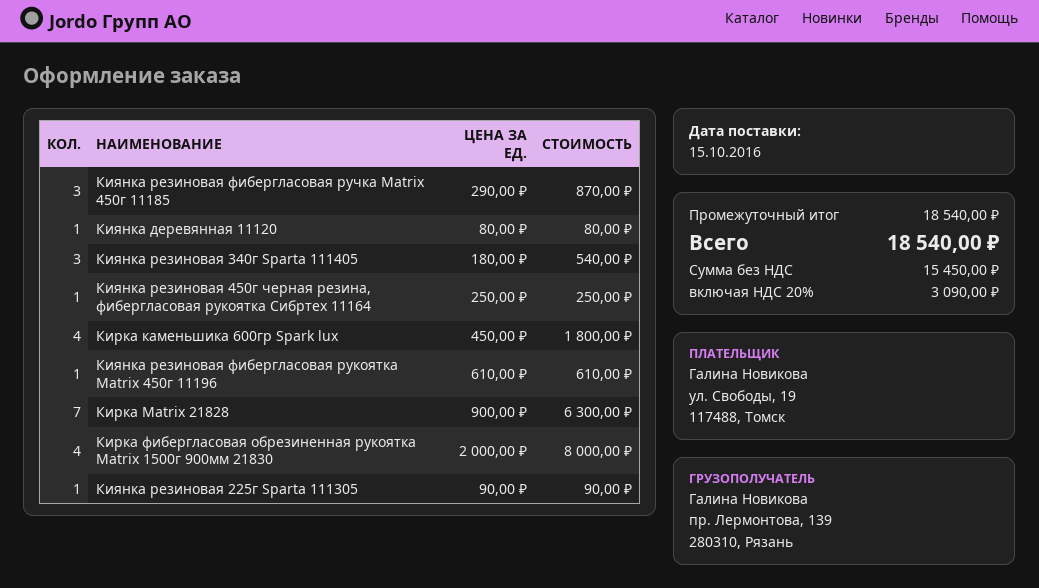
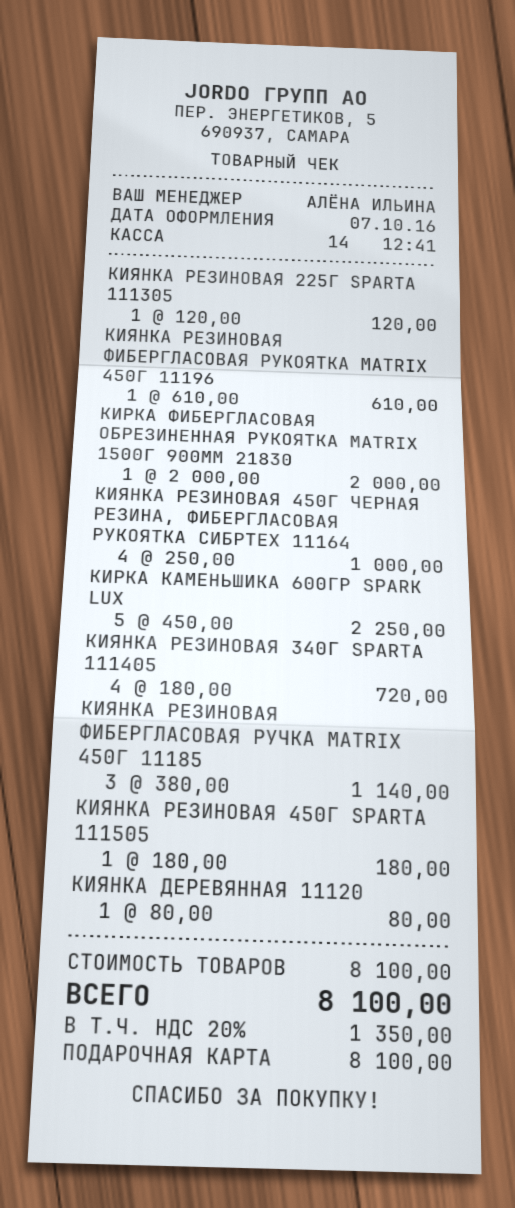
Киянка резиновая фибергласовая ручка Matrix 450г 11185: 3 x 290.00 = 870.00 -> 3 x 380.00 = 1140.00
Киянка резиновая 340г Sparta 111405: 3 x 180.00 = 540.00 -> 4 x 180.00 = 720.00
Киянка резиновая 450г черная резина, фибергласовая рукоятка Сибртех 11164: 1 x 250.00 = 250.00 -> 4 x 250.00 = 1000.00
Кирка каменьшика 600гр Spark lux: 4 x 450.00 = 1800.00 -> 5 x 450.00 = 2250.00
Кирка Matrix 21828: 7 x 900.00 = 6300.00 -> none
Кирка фибергласовая обрезиненная рукоятка Matrix 1500г 900мм 21830: 4 x 2000.00 = 8000.00 -> 1 x 2000.00 = 2000.00
Киянка резиновая 225г Sparta 111305: 1 x 90.00 = 90.00 -> 1 x 120.00 = 120.00
КИЯНКА РЕЗИНОВАЯ 450Г SPARTA 111505: none -> 1 x 180.00 = 180.00
subtotal: 18540.00 -> 8100.00
tax: 20% = 3090.00 -> 20% = 1350.00
total: 18540.00 -> 8100.00

